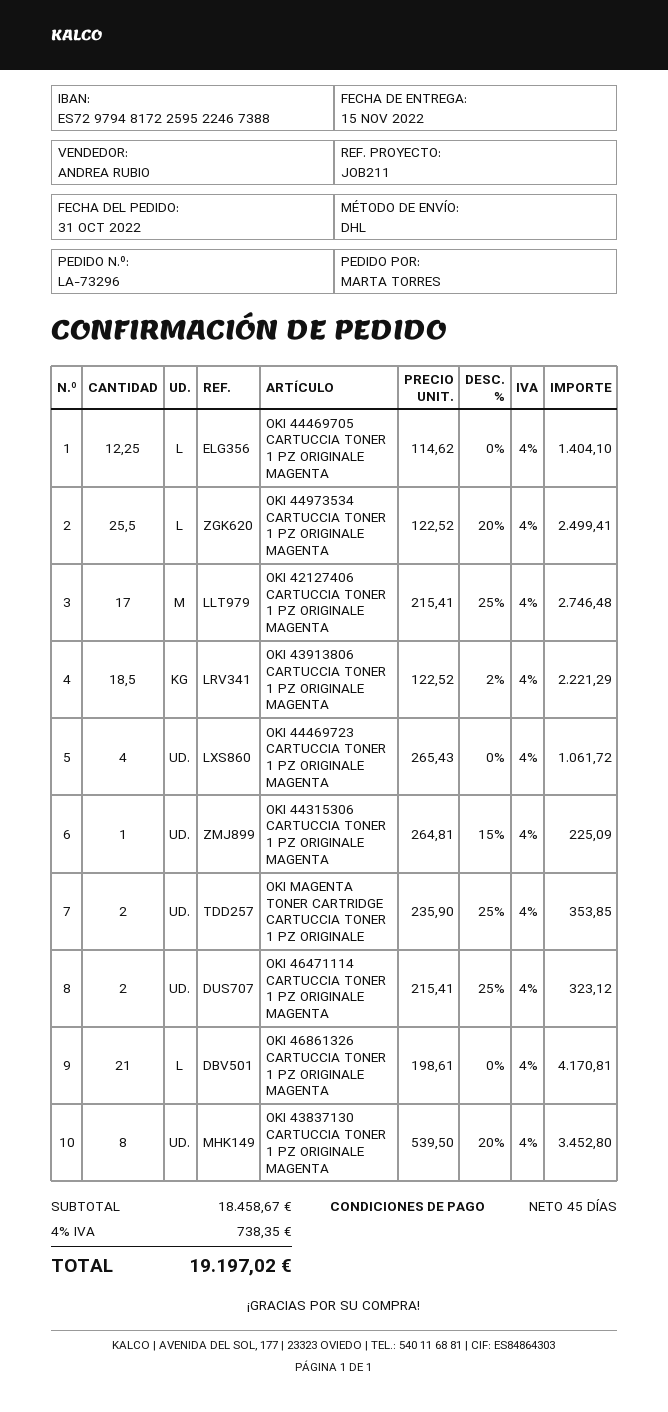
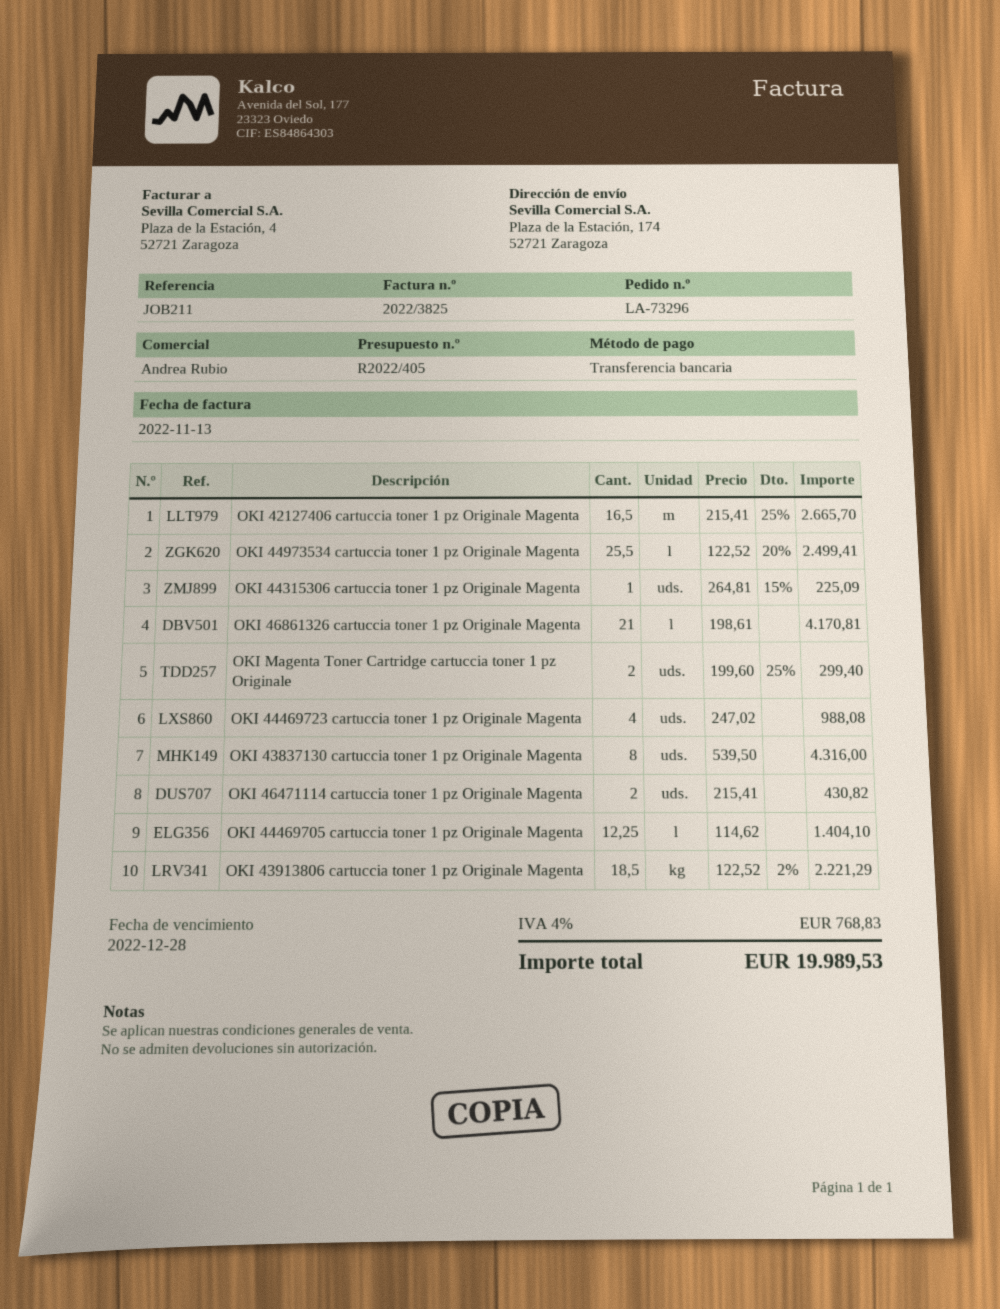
OKI 42127406 CARTUCCIA TONER 1 PZ ORIGINALE MAGENTA: 17 x 215.41 - 25% = 2746.48 -> 16.5 x 215.41 - 25% = 2665.70
OKI 44469723 CARTUCCIA TONER 1 PZ ORIGINALE MAGENTA: 4 x 265.43 = 1061.72 -> 4 x 247.02 = 988.08
OKI MAGENTA TONER CARTRIDGE CARTUCCIA TONER 1 PZ ORIGINALE: 2 x 235.90 - 25% = 353.85 -> 2 x 199.60 - 25% = 299.40
OKI 46471114 CARTUCCIA TONER 1 PZ ORIGINALE MAGENTA: 2 x 215.41 - 25% = 323.12 -> 2 x 215.41 = 430.82
OKI 43837130 CARTUCCIA TONER 1 PZ ORIGINALE MAGENTA: 8 x 539.50 - 20% = 3452.80 -> 8 x 539.50 = 4316.00
tax: 4% = 738.35 -> 4% = 768.83
total: 19197.02 -> 19989.53

